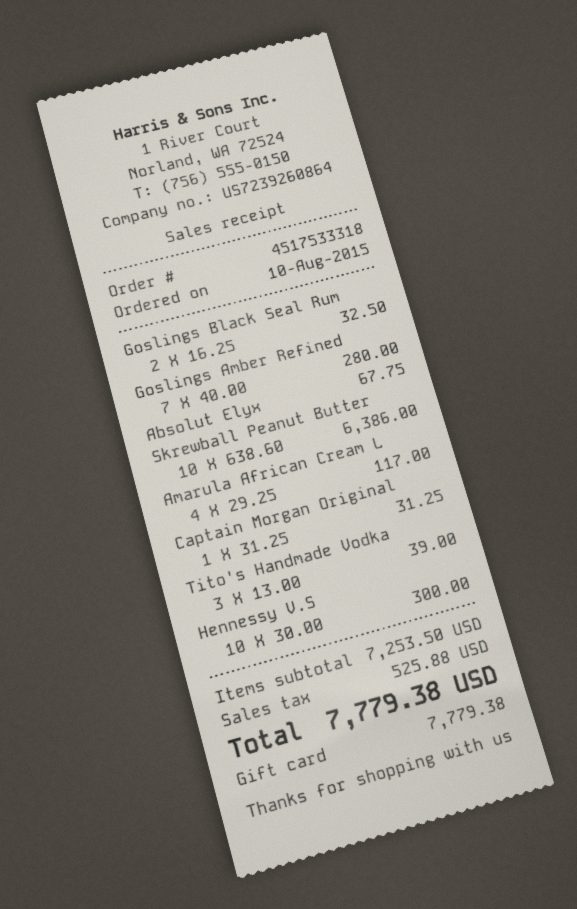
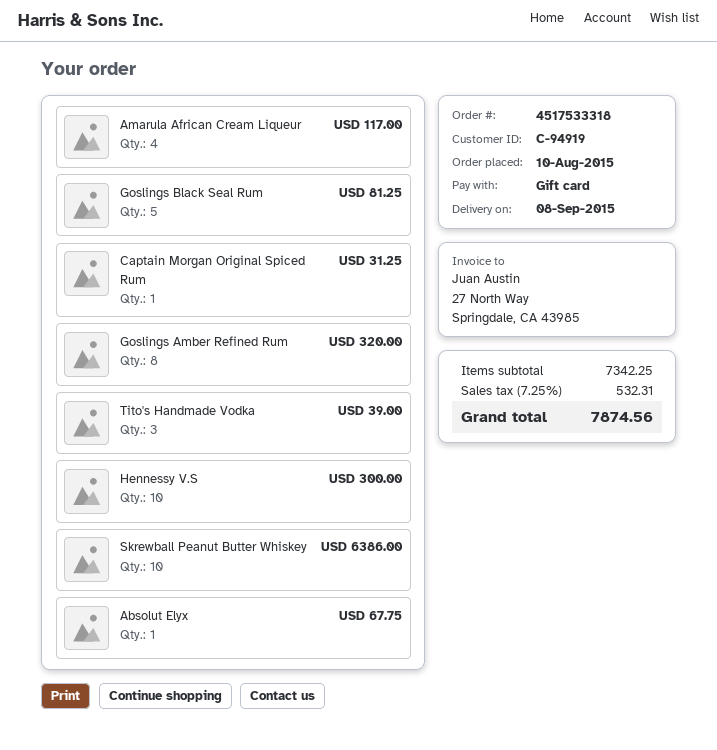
Goslings Black Seal Rum: 2 for 32.50 -> 5 for 81.25
Goslings Amber Refined: 7 for 280.00 -> 8 for 320.00
subtotal: 7253.50 -> 7342.25
tax: 525.88 -> 532.31
total: 7779.38 -> 7874.56

